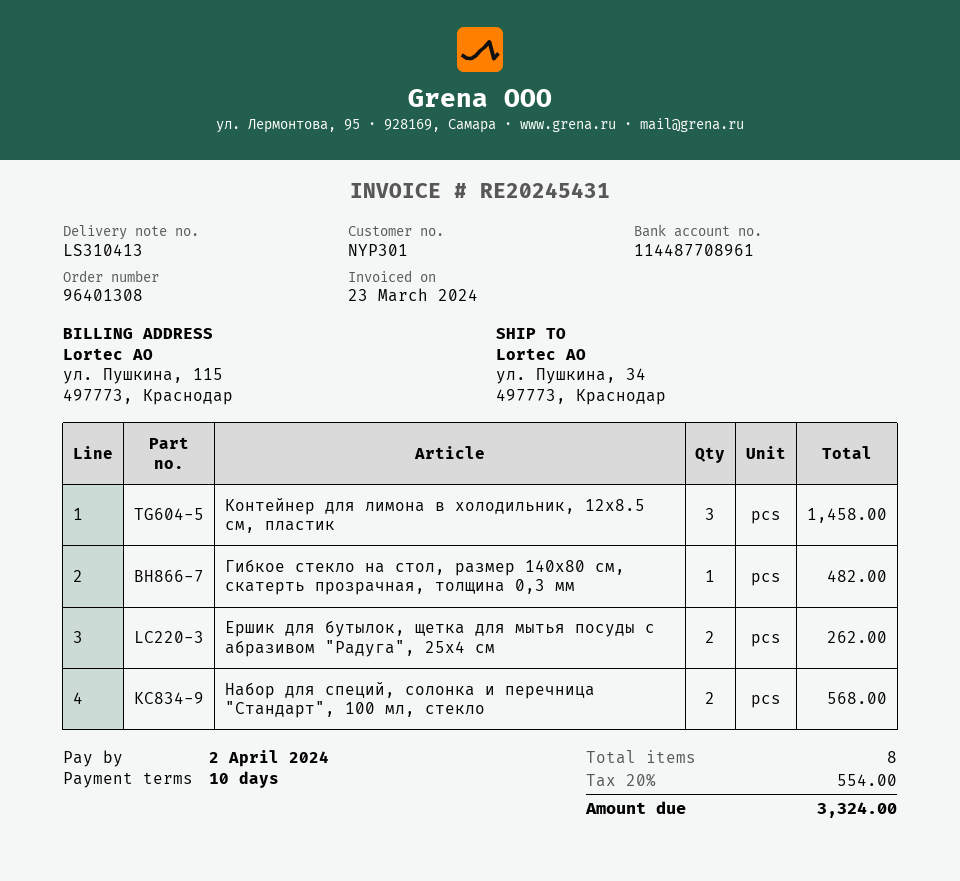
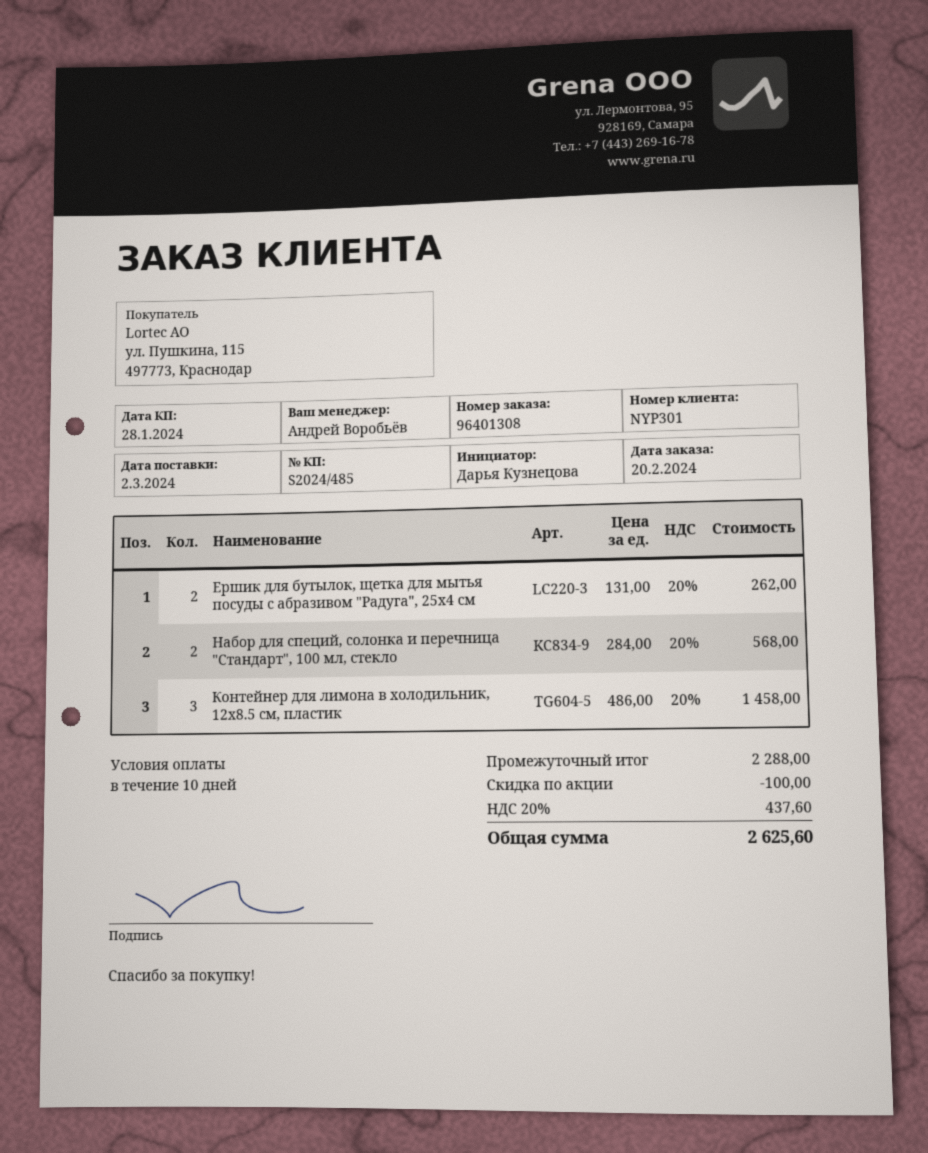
Гибкое стекло на стол, размер 140х80 см, скатерть прозрачная, толщина 0,3 мм: 1 for 482.00 -> none
discount: none -> 100.00
tax: 20% = 554.00 -> 20% = 437.60
total: 3324.00 -> 2625.60

